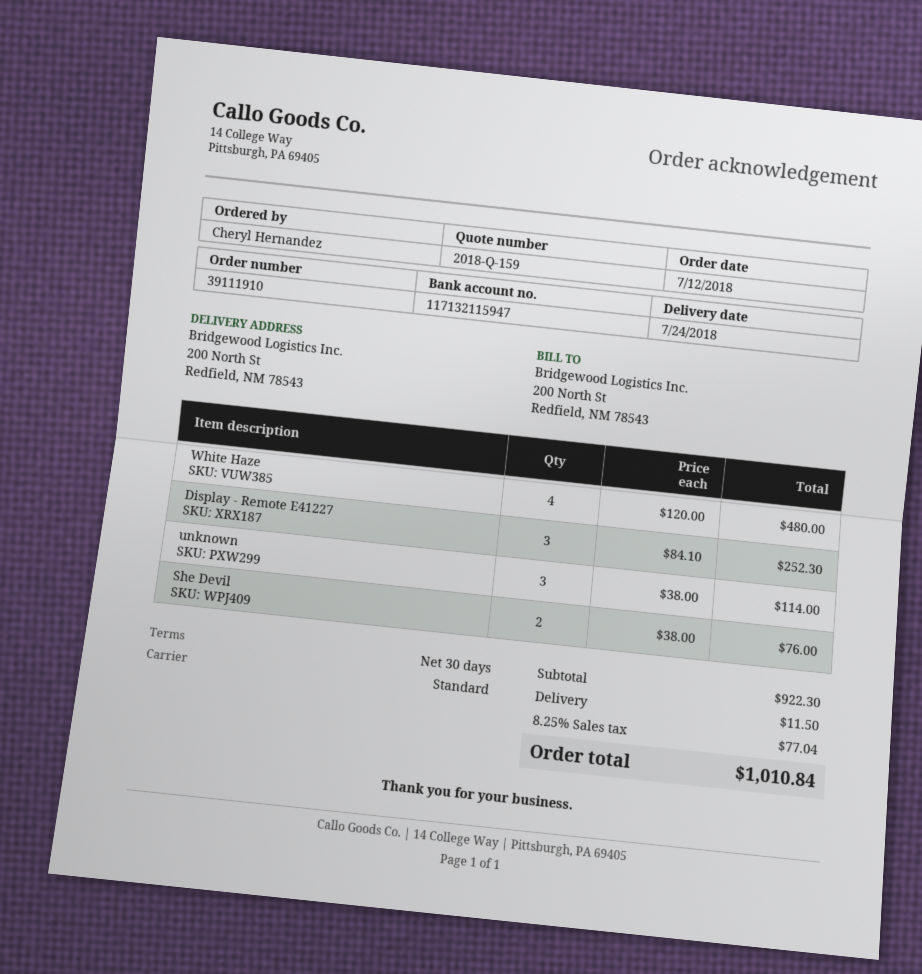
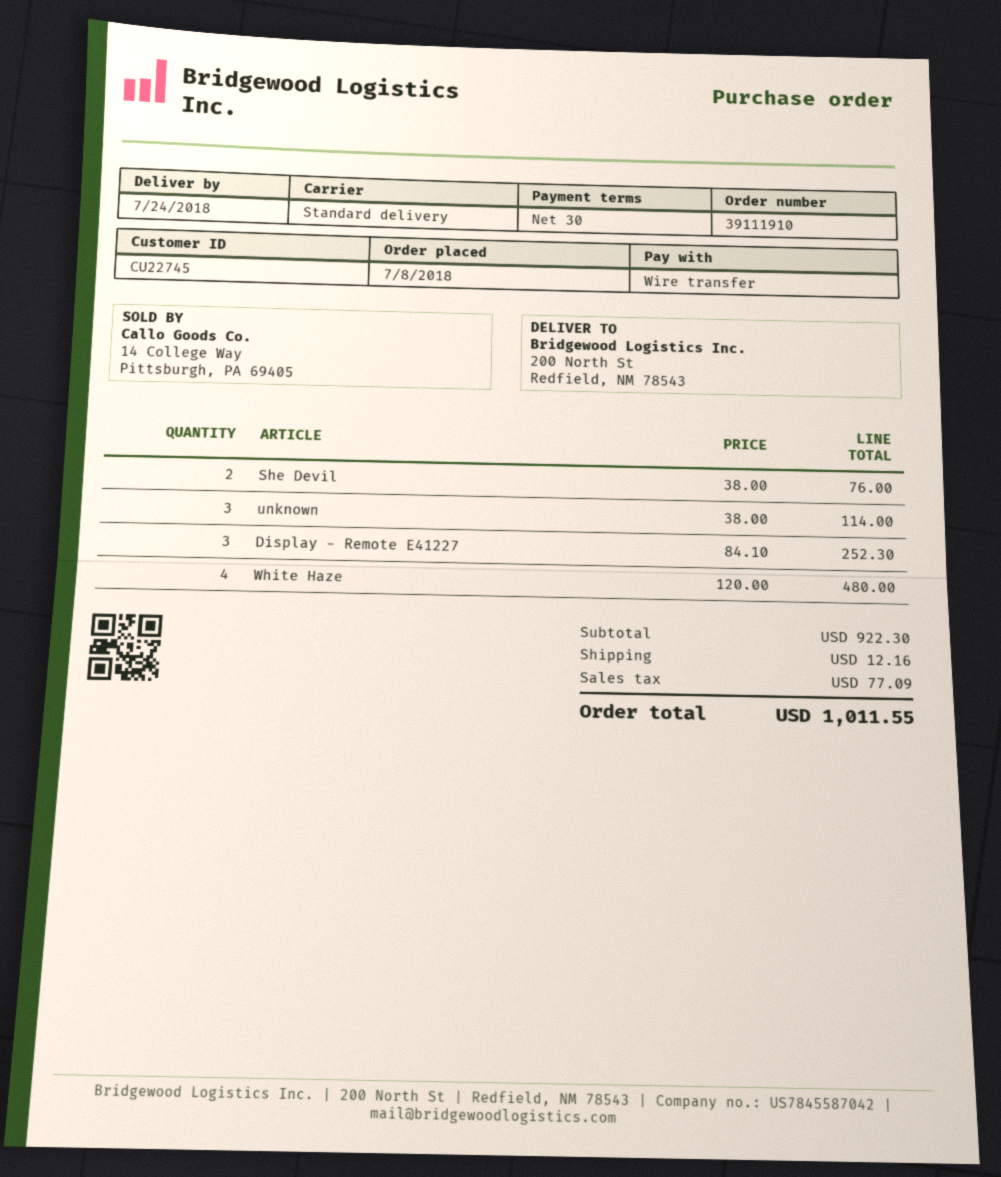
order date: 2018-07-12 -> 2018-07-08
shipping: 11.50 -> 12.16
tax: 77.04 -> 77.09
total: 1010.84 -> 1011.55

